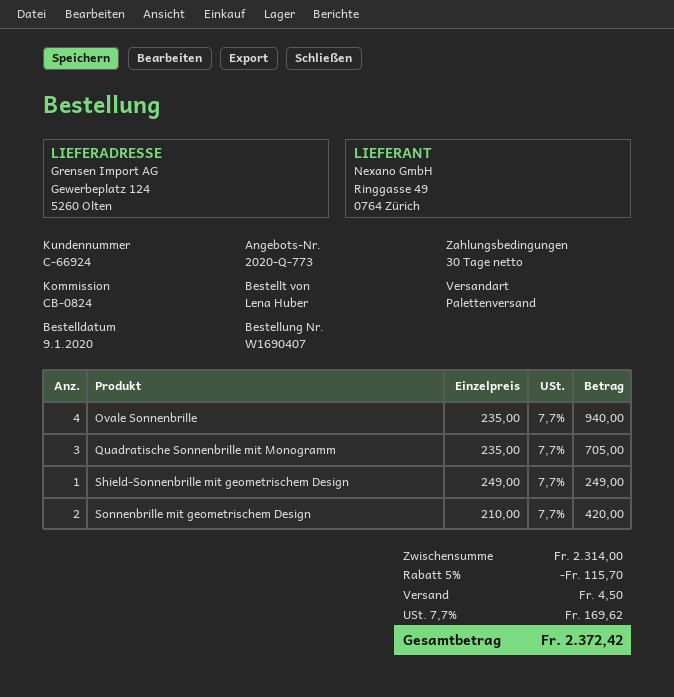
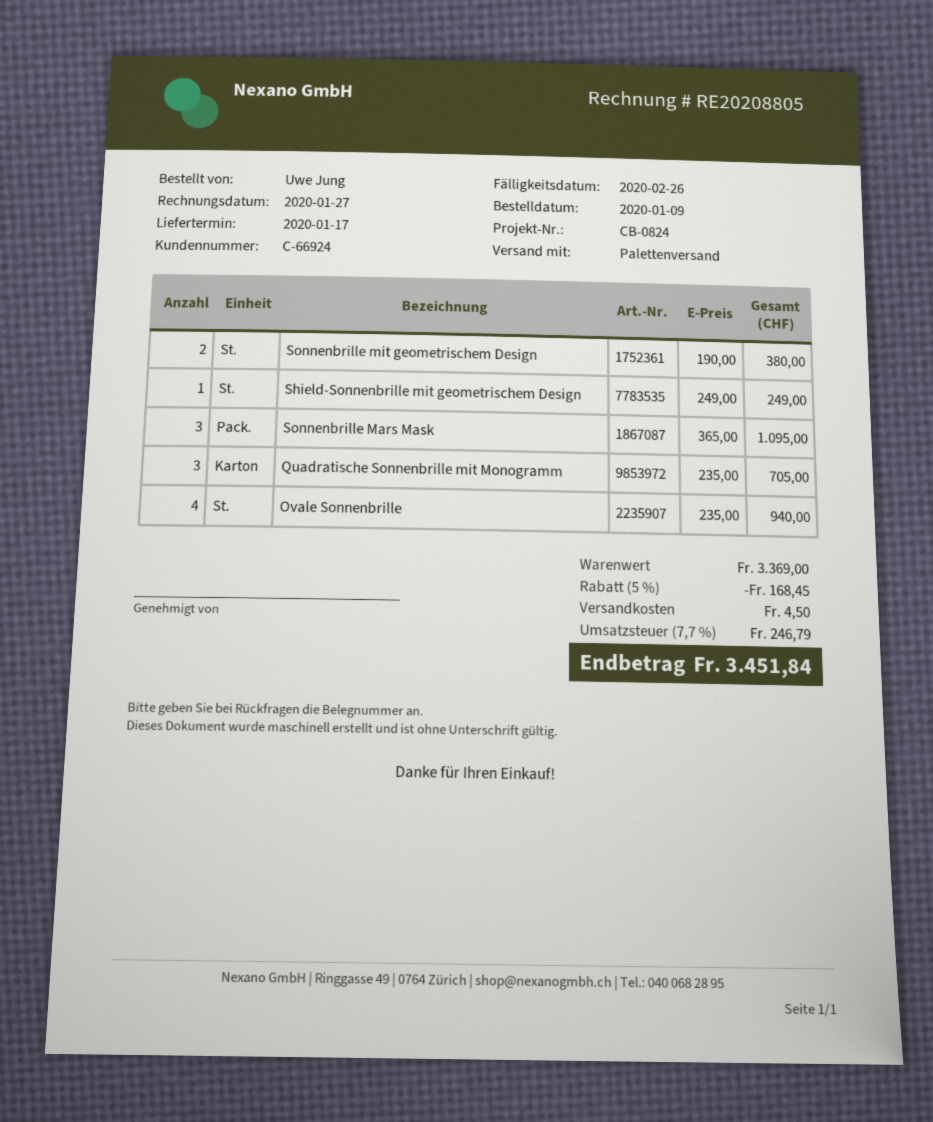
ordered by: Lena Huber -> Uwe Jung
Sonnenbrille mit geometrischem Design: 2 x 210.00 = 420.00 -> 2 x 190.00 = 380.00
Sonnenbrille Mars Mask: none -> 3 x 365.00 = 1095.00
subtotal: 2314.00 -> 3369.00
discount: 5% = 115.70 -> 5% = 168.45
tax: 7.7% = 169.62 -> 7.7% = 246.79
total: 2372.42 -> 3451.84

